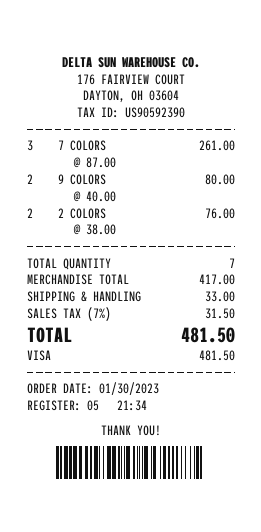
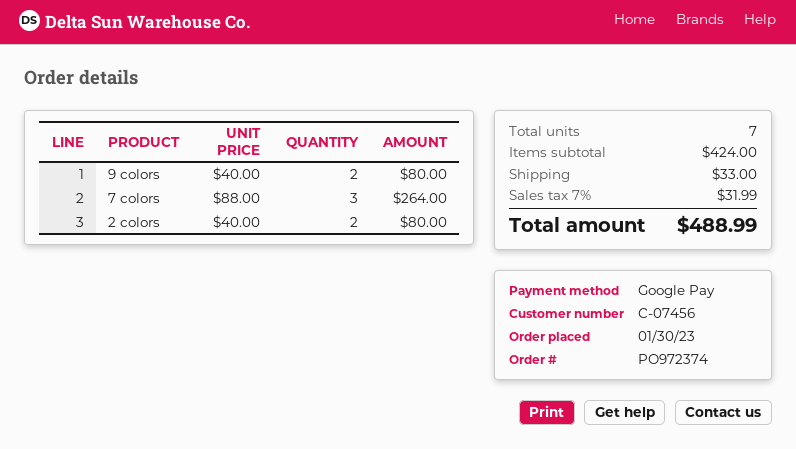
payment method: Visa -> Google Pay
7 COLORS: 3 x 87.00 = 261.00 -> 3 x 88.00 = 264.00
2 COLORS: 2 x 38.00 = 76.00 -> 2 x 40.00 = 80.00
subtotal: 417.00 -> 424.00
tax: 7% = 31.50 -> 7% = 31.99
total: 481.50 -> 488.99

